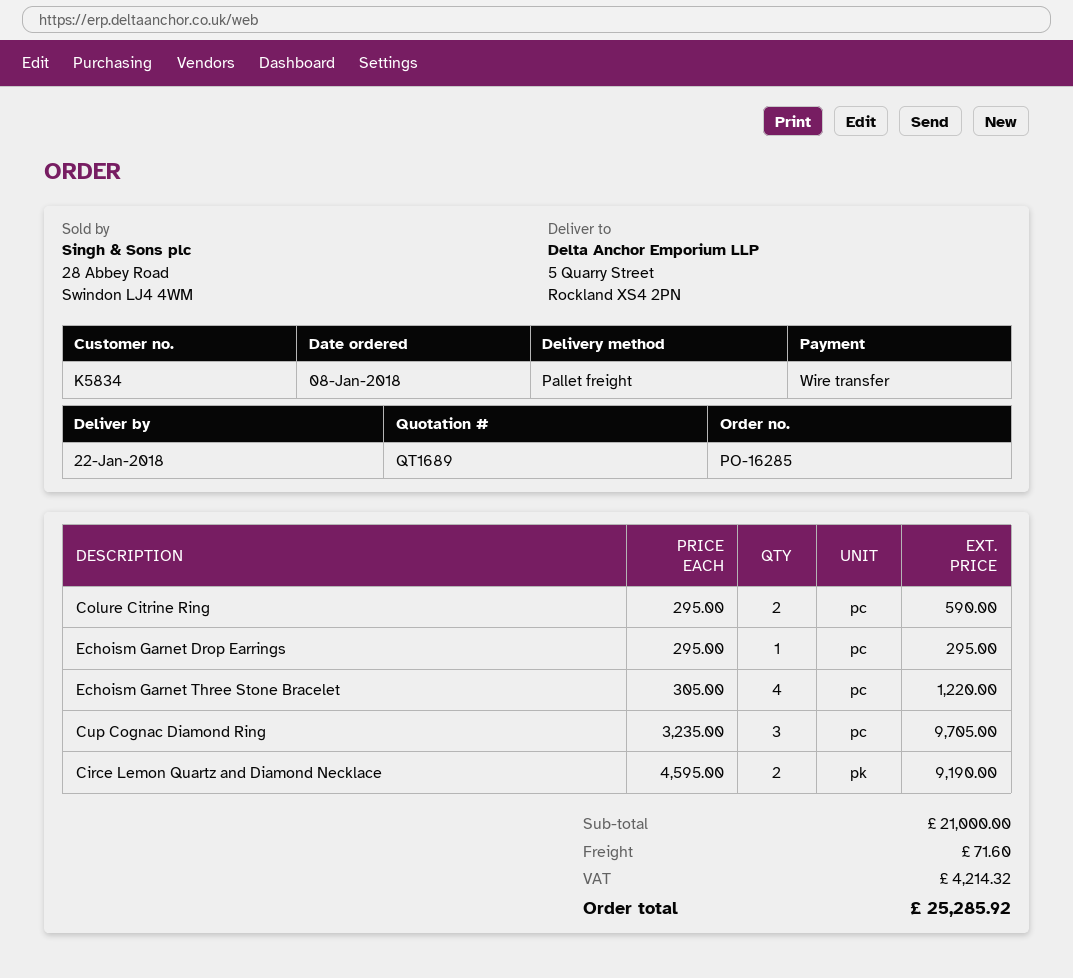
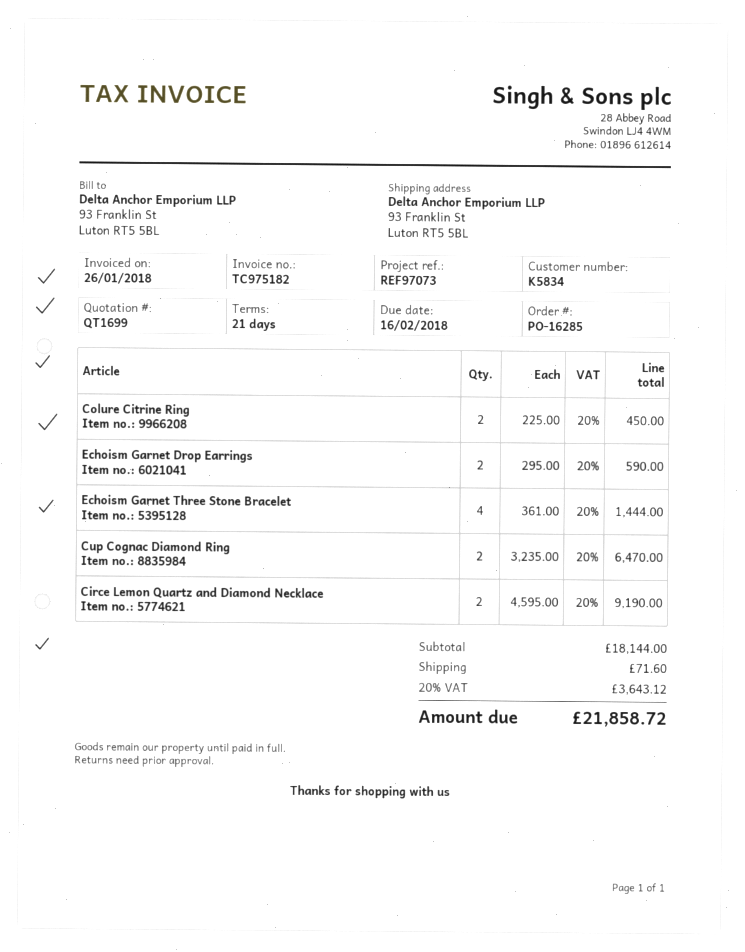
quote number: QT1689 -> QT1699
ship to: 5 Quarry Street, Rockland XS4 2PN -> 93 Franklin St, Luton RT5 5BL
Colure Citrine Ring: 2 x 295.00 = 590.00 -> 2 x 225.00 = 450.00
Echoism Garnet Drop Earrings: 1 x 295.00 = 295.00 -> 2 x 295.00 = 590.00
Echoism Garnet Three Stone Bracelet: 4 x 305.00 = 1220.00 -> 4 x 361.00 = 1444.00
Cup Cognac Diamond Ring: 3 x 3235.00 = 9705.00 -> 2 x 3235.00 = 6470.00
subtotal: 21000.00 -> 18144.00
tax: 4214.32 -> 3643.12
total: 25285.92 -> 21858.72

